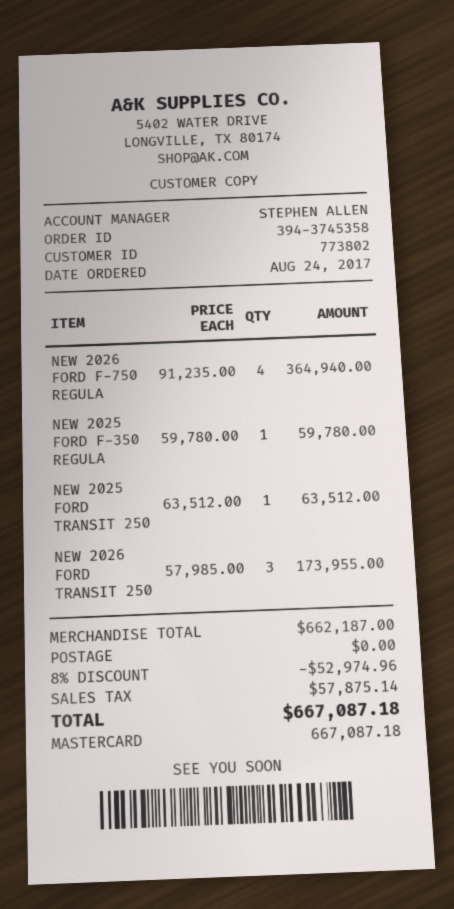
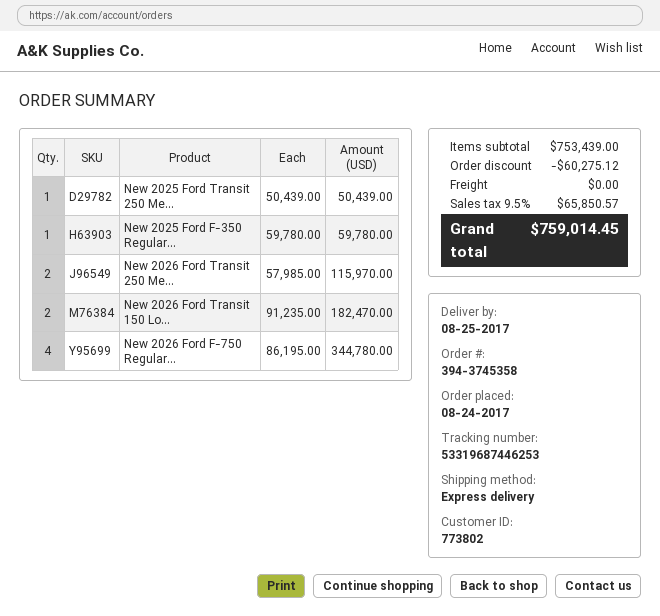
NEW 2026 FORD F-750 REGULA: 4 x 91235.00 = 364940.00 -> 4 x 86195.00 = 344780.00
NEW 2025 FORD TRANSIT 250: 1 x 63512.00 = 63512.00 -> 1 x 50439.00 = 50439.00
NEW 2026 FORD TRANSIT 250: 3 x 57985.00 = 173955.00 -> 2 x 57985.00 = 115970.00
New 2026 Ford Transit 150 Lo...: none -> 2 x 91235.00 = 182470.00
subtotal: 662187.00 -> 753439.00
discount: 52974.96 -> 60275.12
tax: 57875.14 -> 65850.57
total: 667087.18 -> 759014.45

